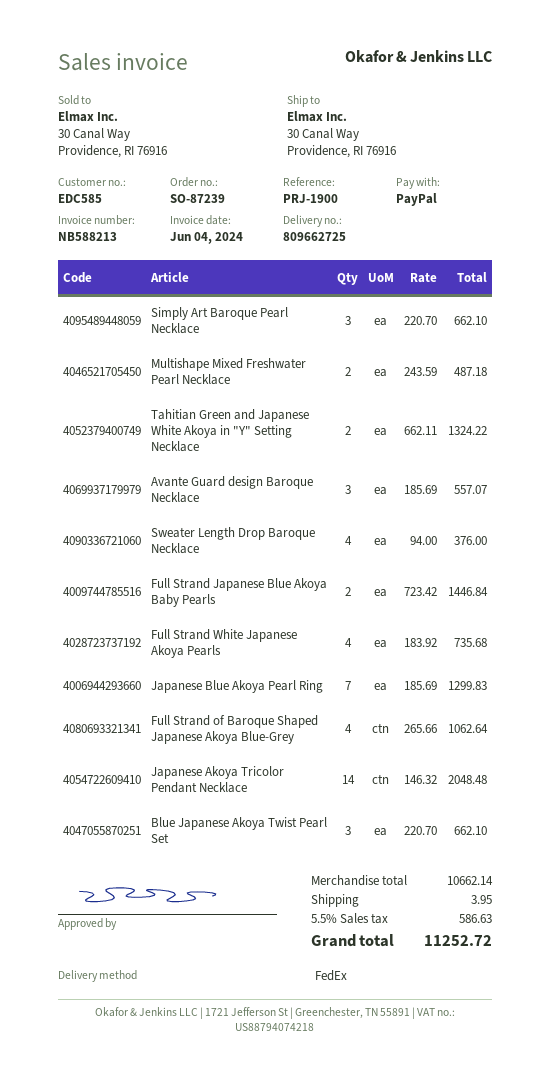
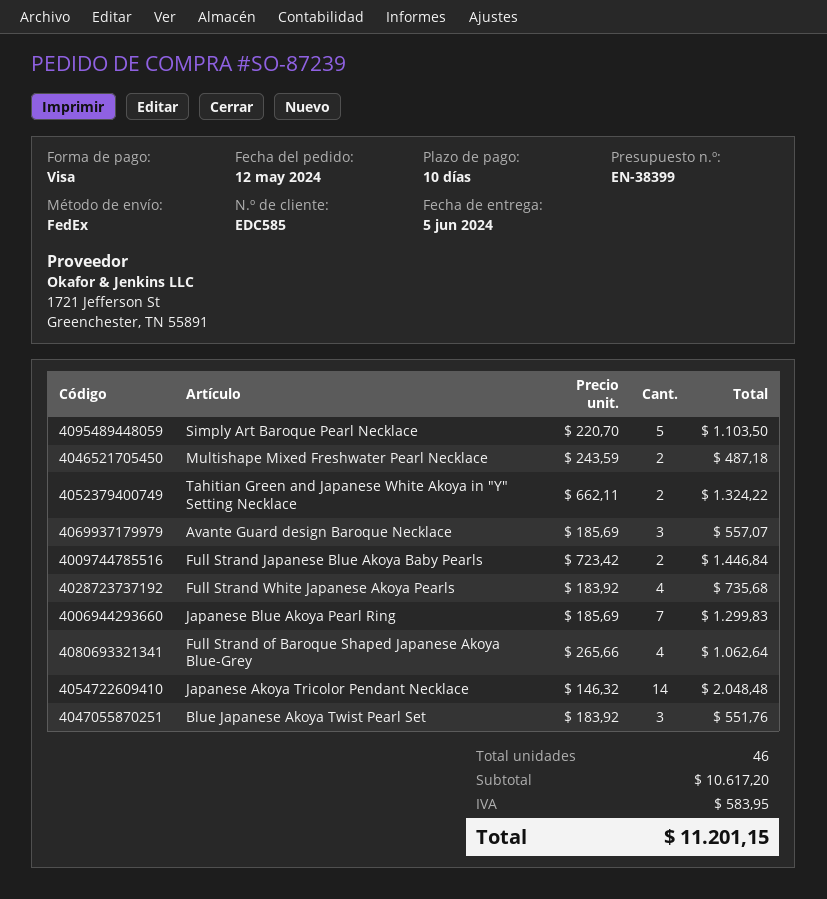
payment method: PayPal -> Visa
Simply Art Baroque Pearl Necklace: 3 x 220.70 = 662.10 -> 5 x 220.70 = 1103.50
Sweater Length Drop Baroque Necklace: 4 x 94.00 = 376.00 -> none
Blue Japanese Akoya Twist Pearl Set: 3 x 220.70 = 662.10 -> 3 x 183.92 = 551.76
subtotal: 10662.14 -> 10617.20
shipping: 3.95 -> none
tax: 586.63 -> 583.95
total: 11252.72 -> 11201.15

